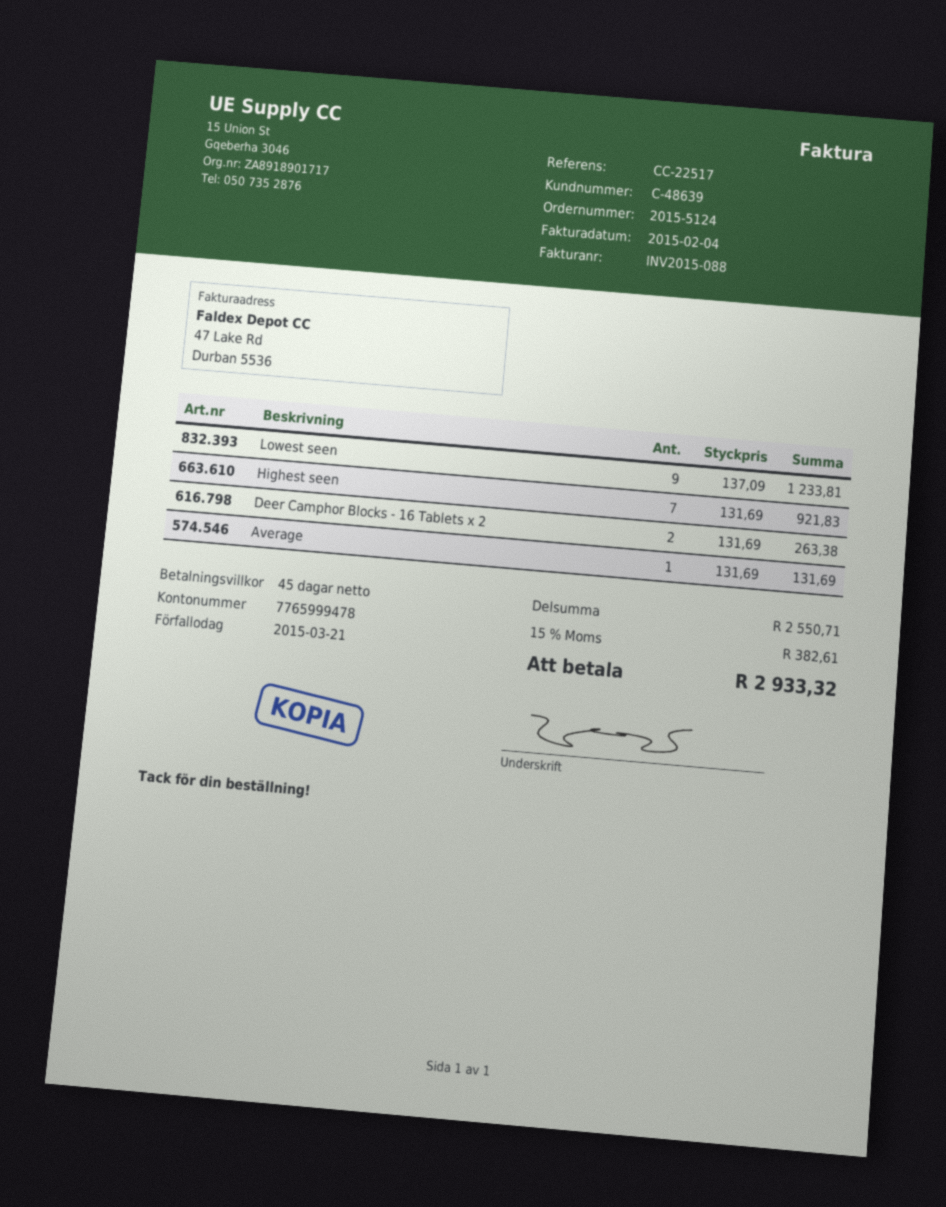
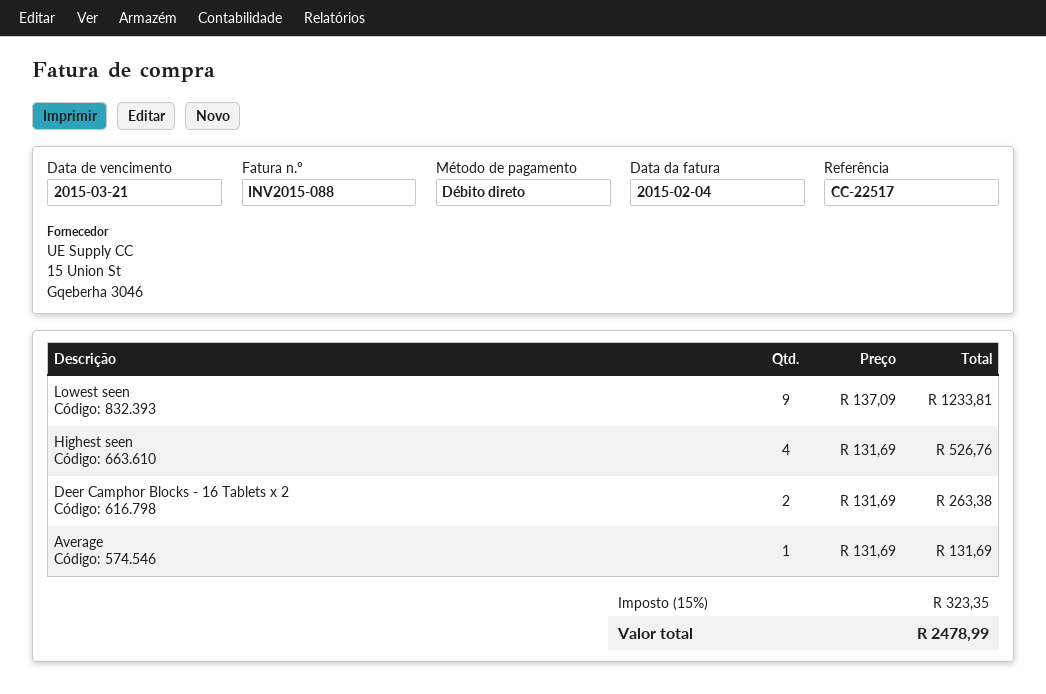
Highest seen: 7 x 131.69 = 921.83 -> 4 x 131.69 = 526.76
tax: 15% = 382.61 -> 15% = 323.35
total: 2933.32 -> 2478.99

